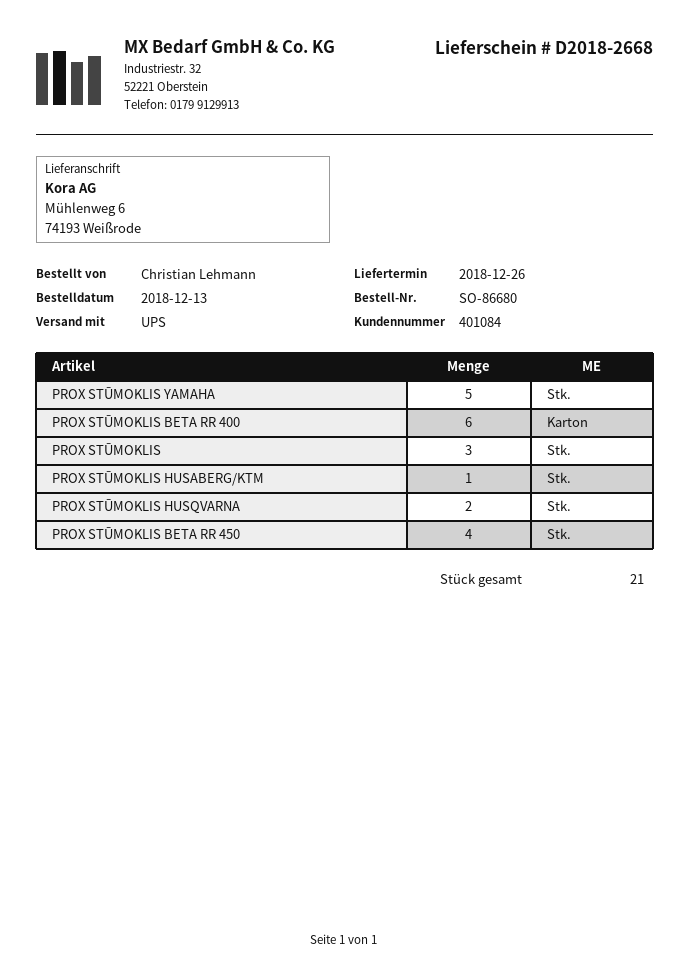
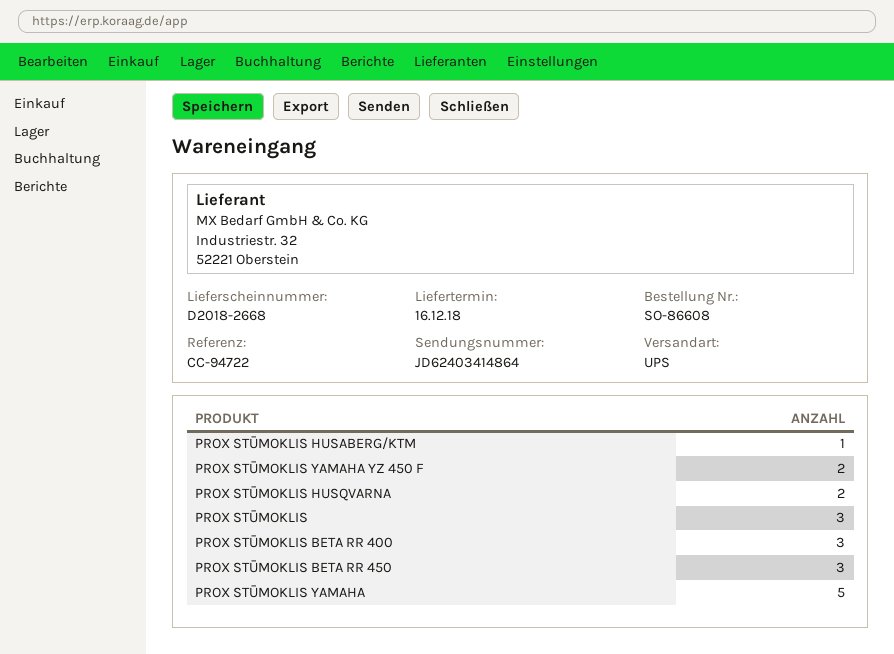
order number: SO-86680 -> SO-86608
delivery date: 2018-12-26 -> 2018-12-16
PROX STŪMOKLIS BETA RR 400: 6 -> 3
PROX STŪMOKLIS BETA RR 450: 4 -> 3
PROX STŪMOKLIS YAMAHA YZ 450 F: none -> 2

